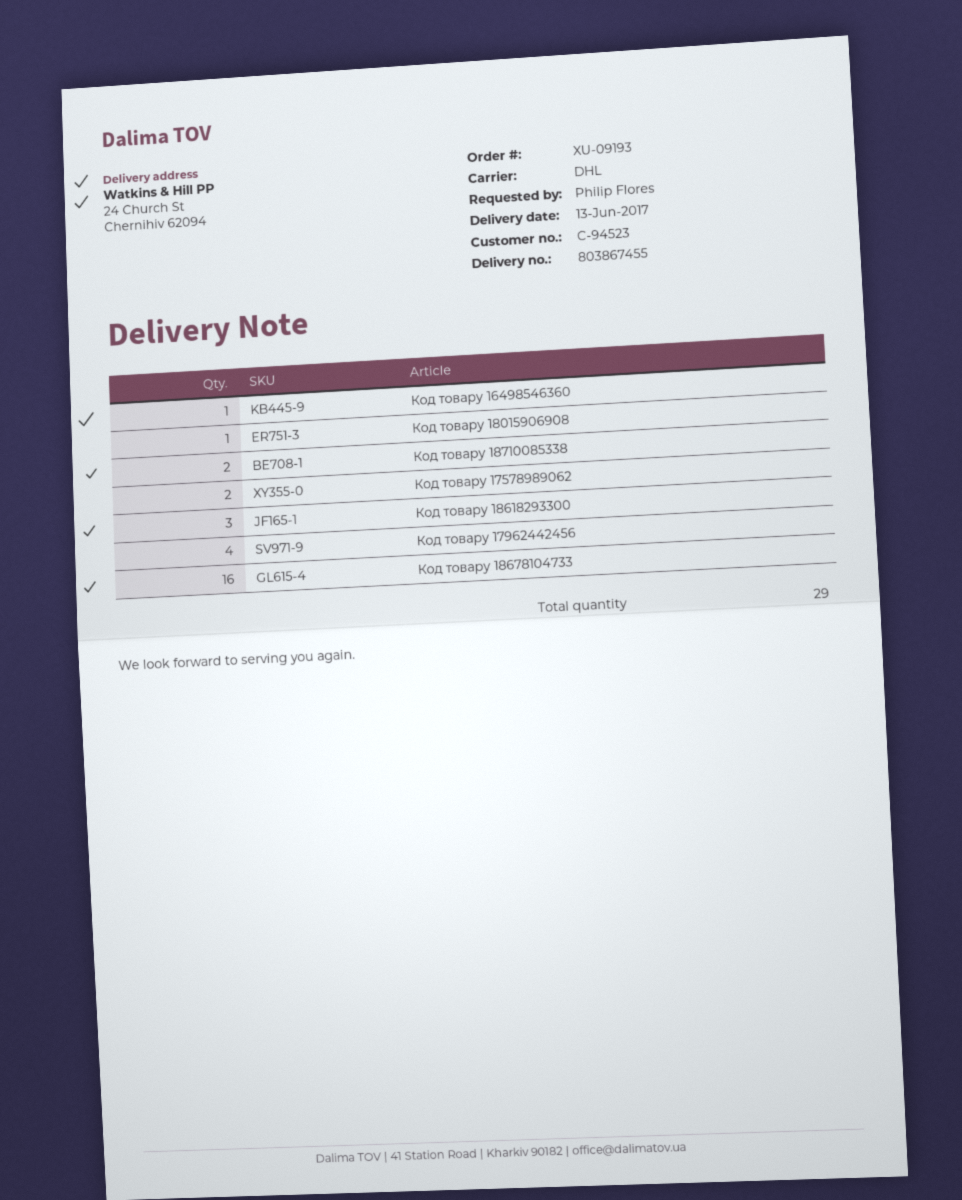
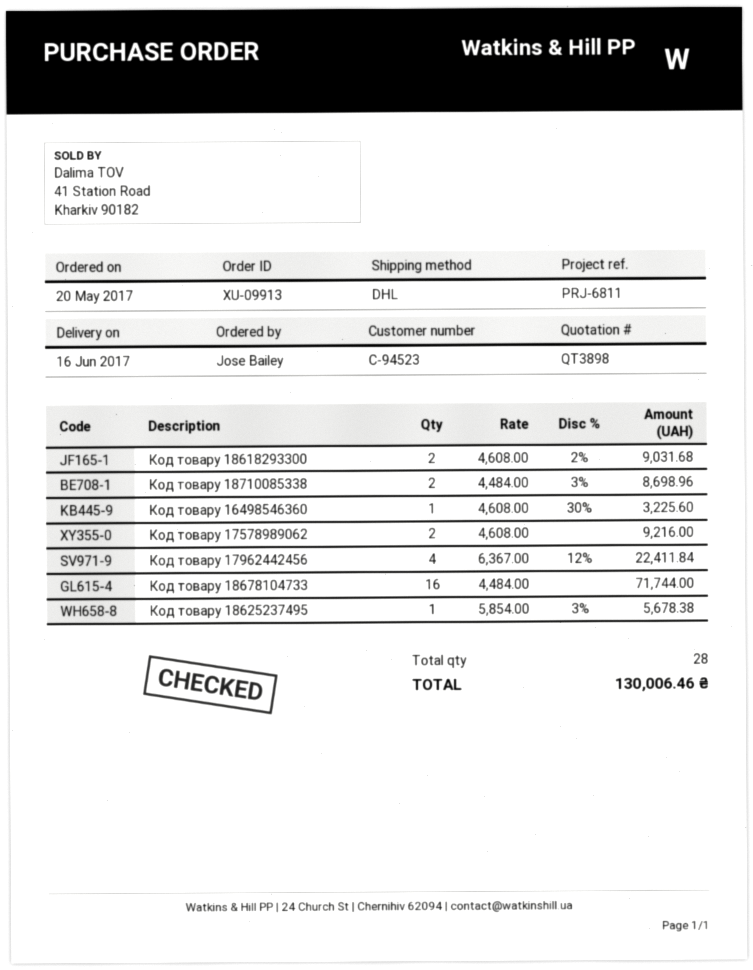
order number: XU-09193 -> XU-09913
delivery date: 2017-06-13 -> 2017-06-16
ordered by: Philip Flores -> Jose Bailey
Код товару 18015906908: 1 -> none
Код товару 18618293300: 3 -> 2
Код товару 18625237495: none -> 1
total quantity: 29 -> 28

